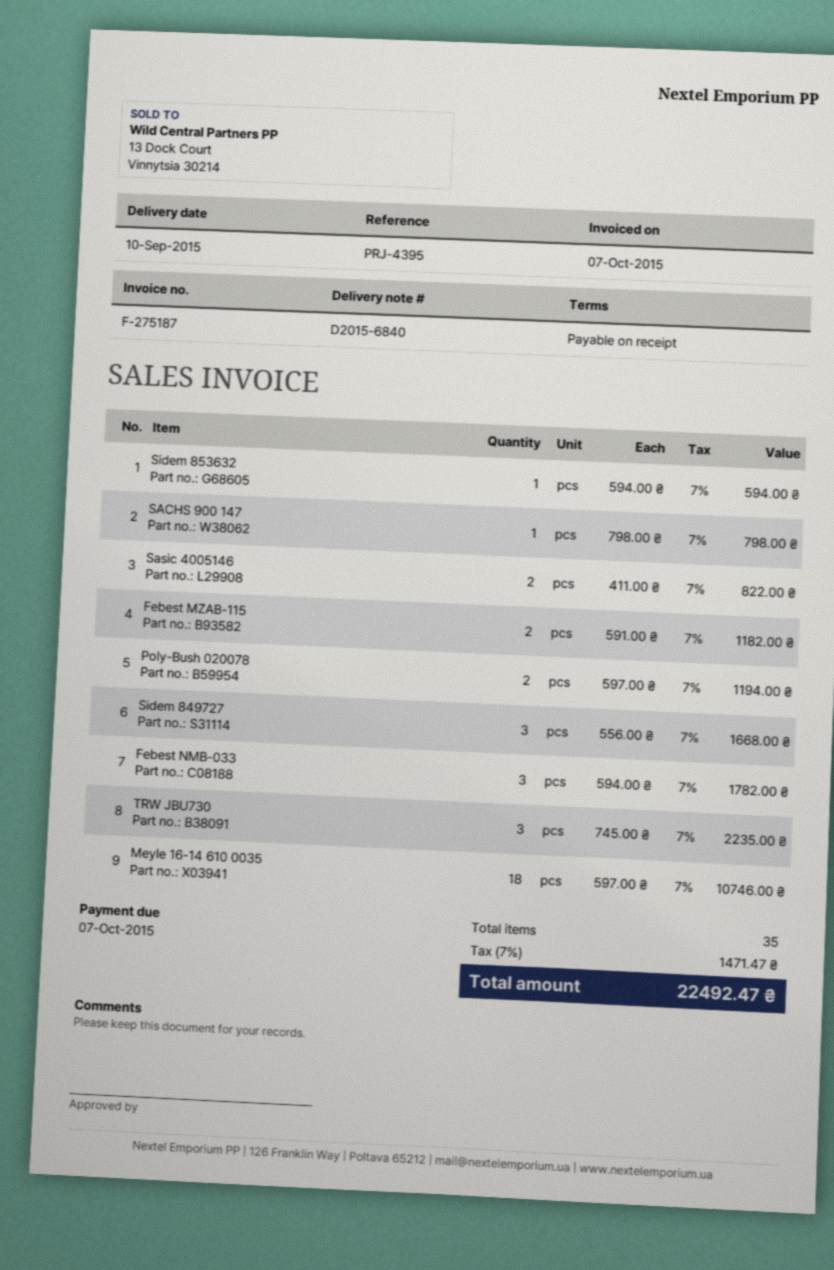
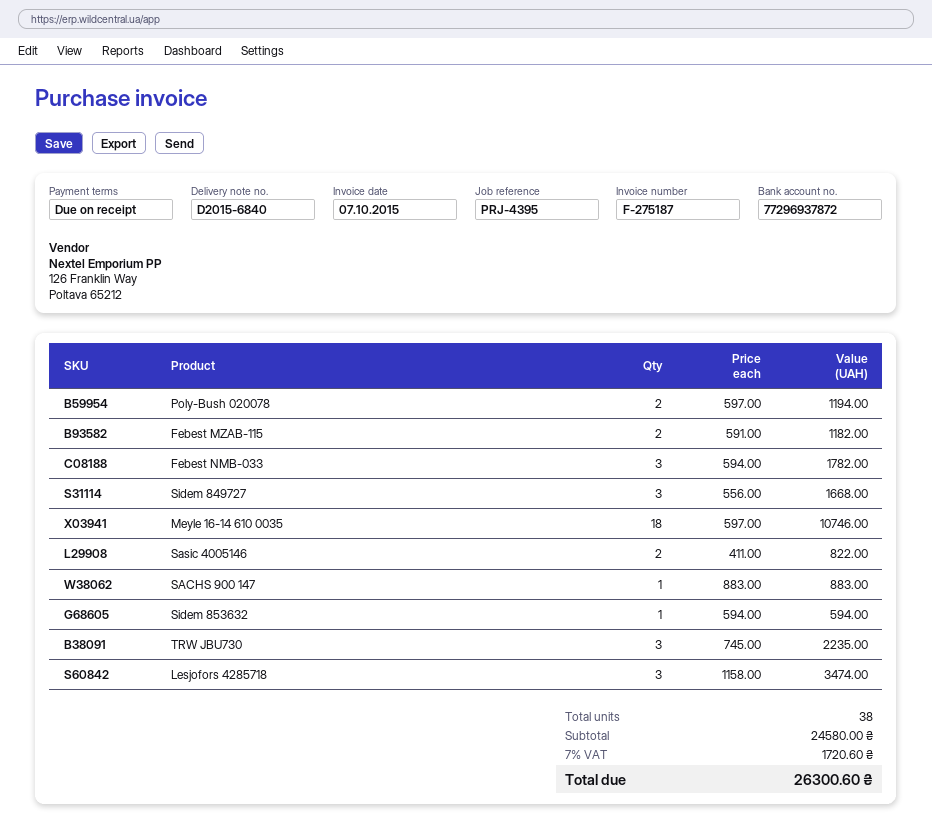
SACHS 900 147: 1 x 798.00 = 798.00 -> 1 x 883.00 = 883.00
Lesjofors 4285718: none -> 3 x 1158.00 = 3474.00
total quantity: 35 -> 38
tax: 7% = 1471.47 -> 7% = 1720.60
total: 22492.47 -> 26300.60

